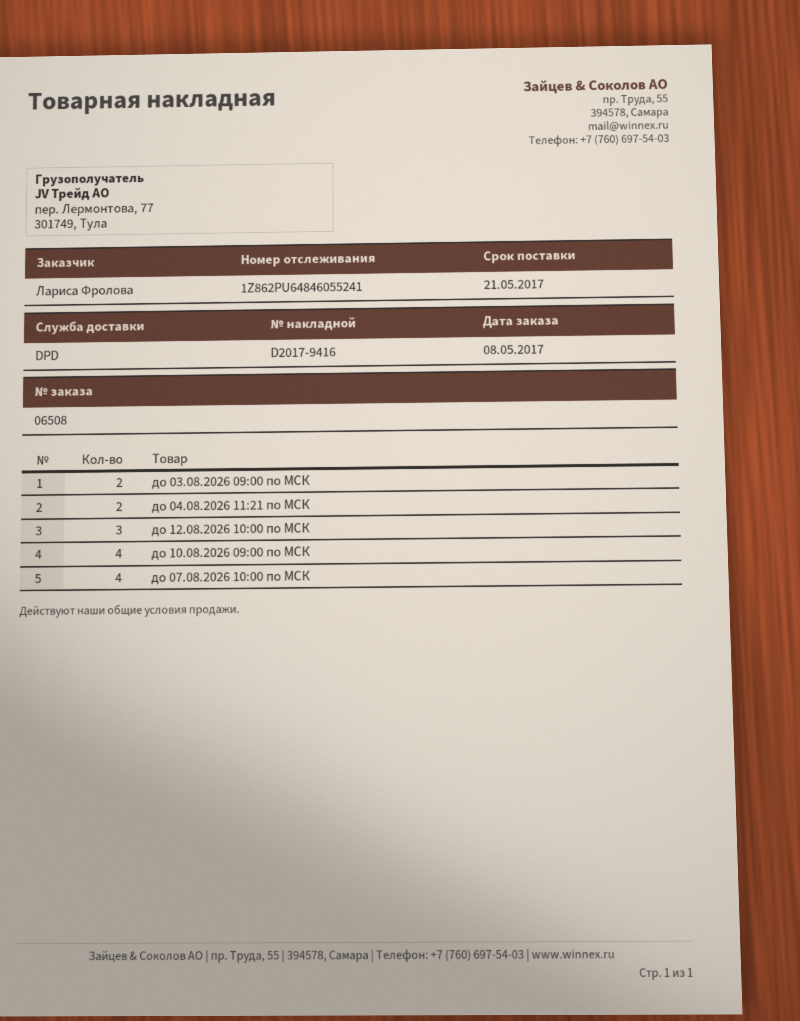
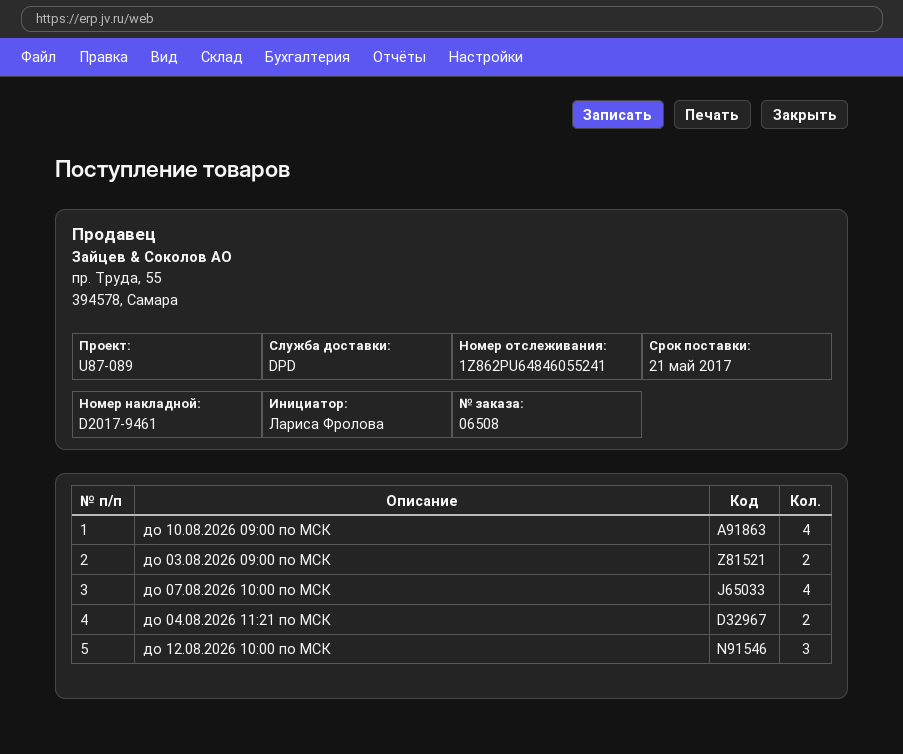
delivery note number: D2017-9416 -> D2017-9461

